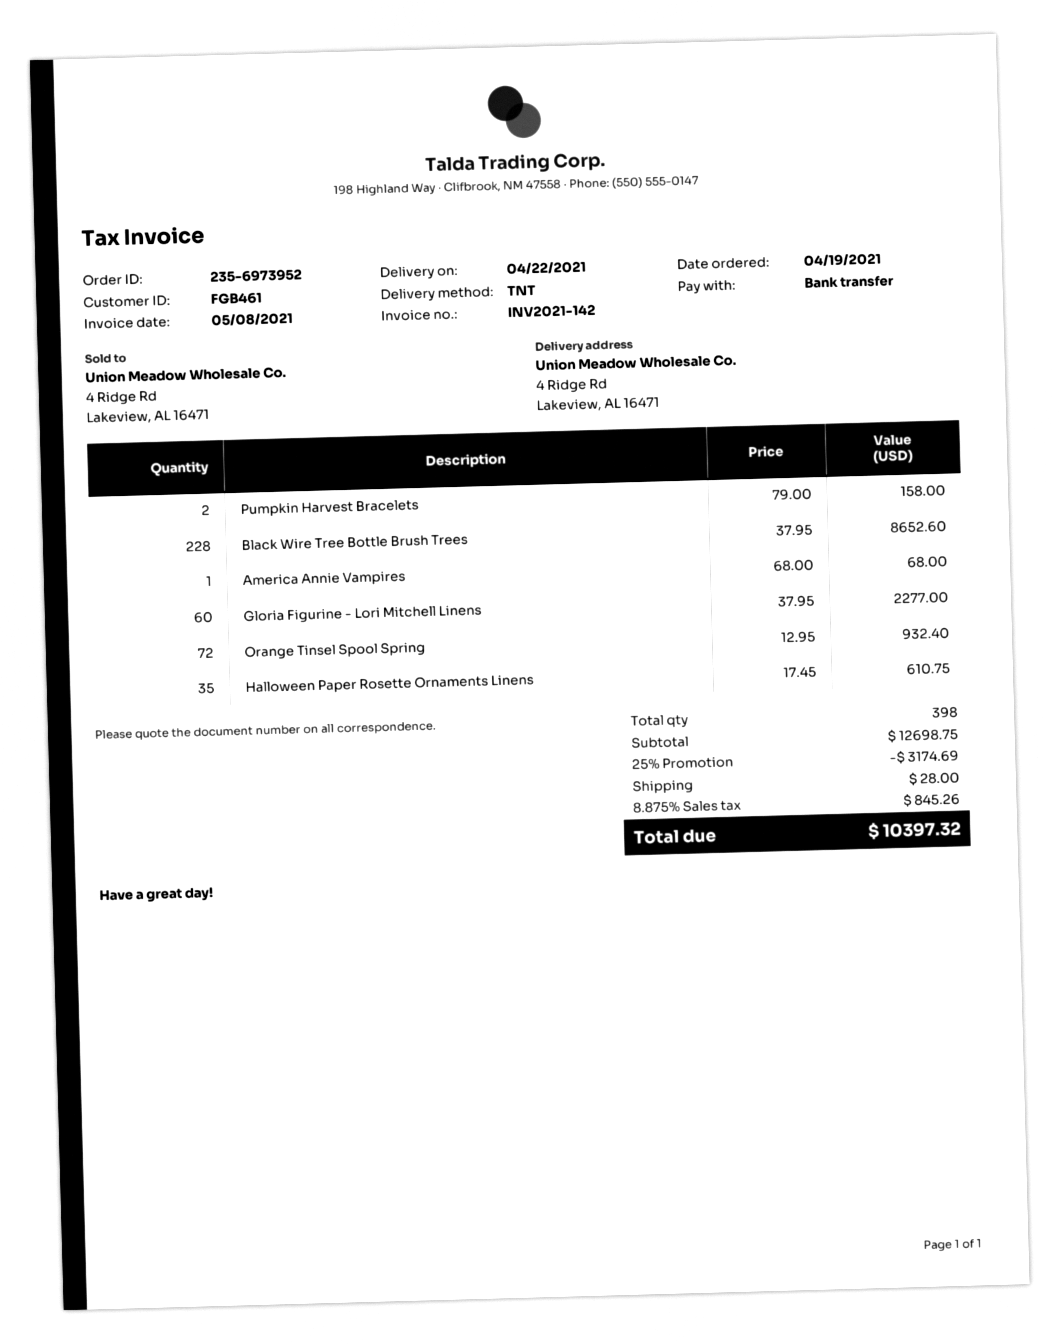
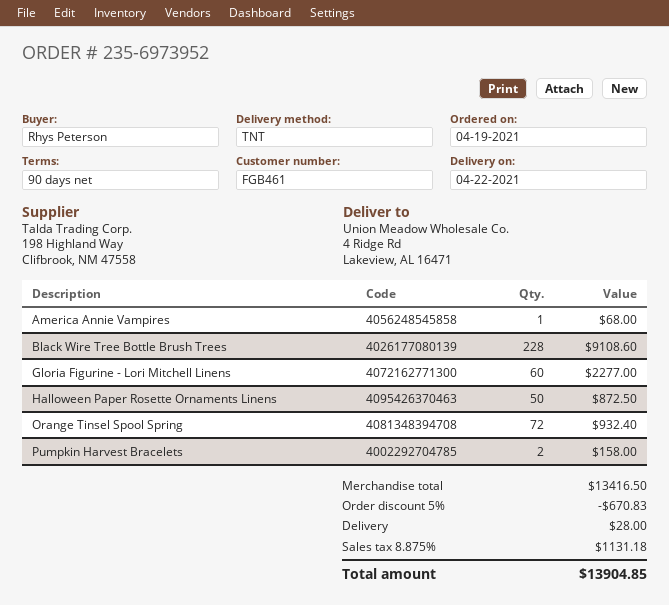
Black Wire Tree Bottle Brush Trees: 228 for 8652.60 -> 228 for 9108.60
Halloween Paper Rosette Ornaments Linens: 35 for 610.75 -> 50 for 872.50
subtotal: 12698.75 -> 13416.50
discount: 25% = 3174.69 -> 5% = 670.83
tax: 8.875% = 845.26 -> 8.875% = 1131.18
total: 10397.32 -> 13904.85

